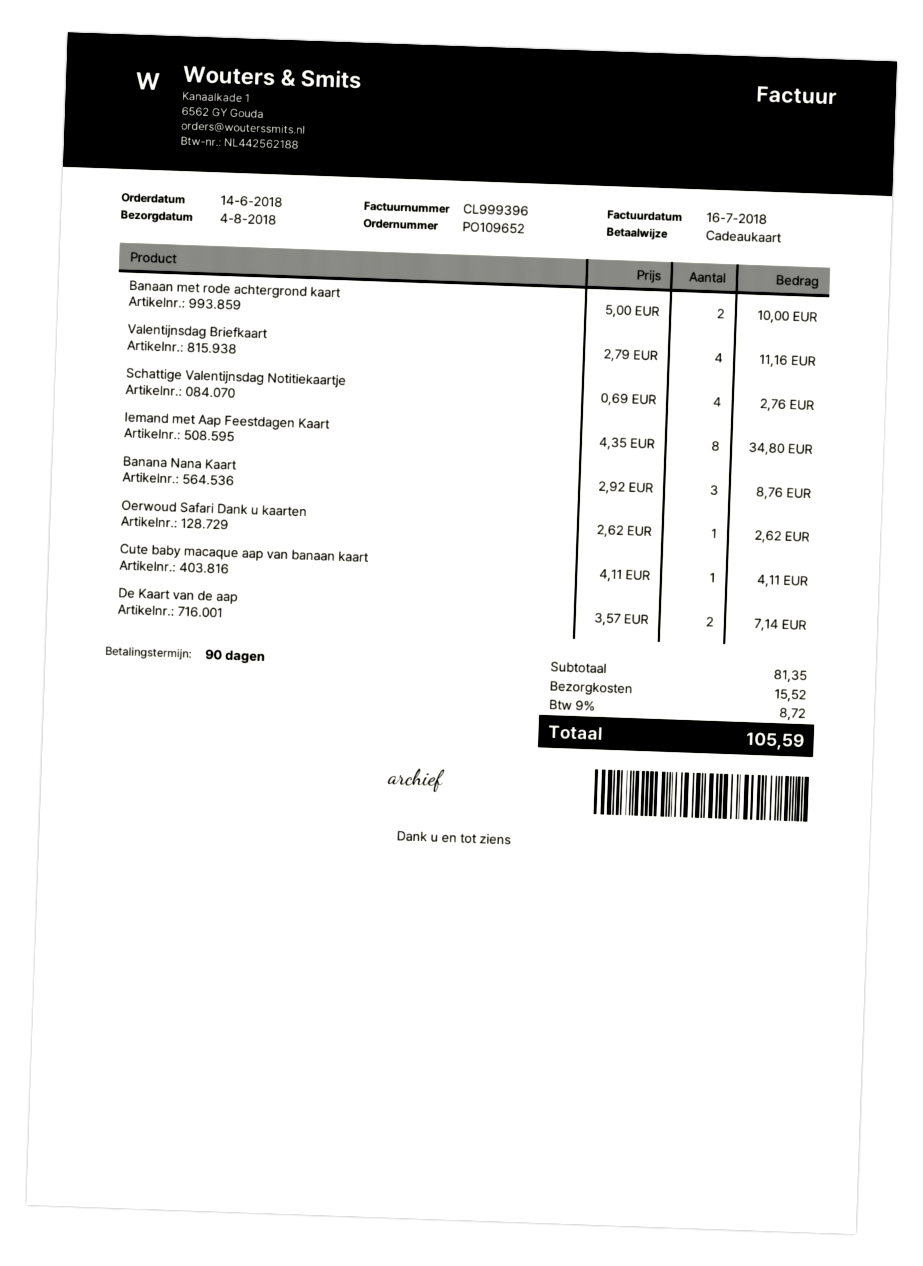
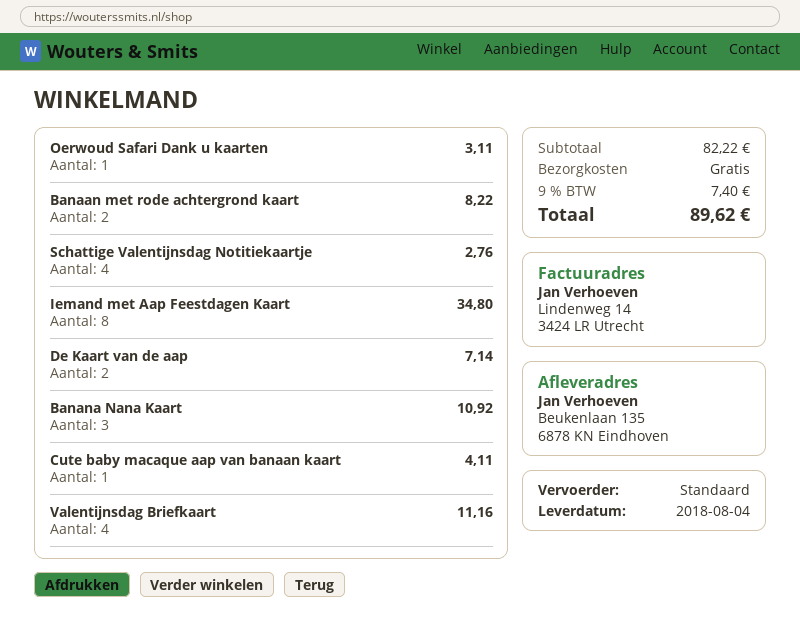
Banaan met rode achtergrond kaart: 2 for 10.00 -> 2 for 8.22
Banana Nana Kaart: 3 for 8.76 -> 3 for 10.92
Oerwoud Safari Dank u kaarten: 1 for 2.62 -> 1 for 3.11
subtotal: 81.35 -> 82.22
shipping: 15.52 -> 0.00
tax: 9% = 8.72 -> 9% = 7.40
total: 105.59 -> 89.62

